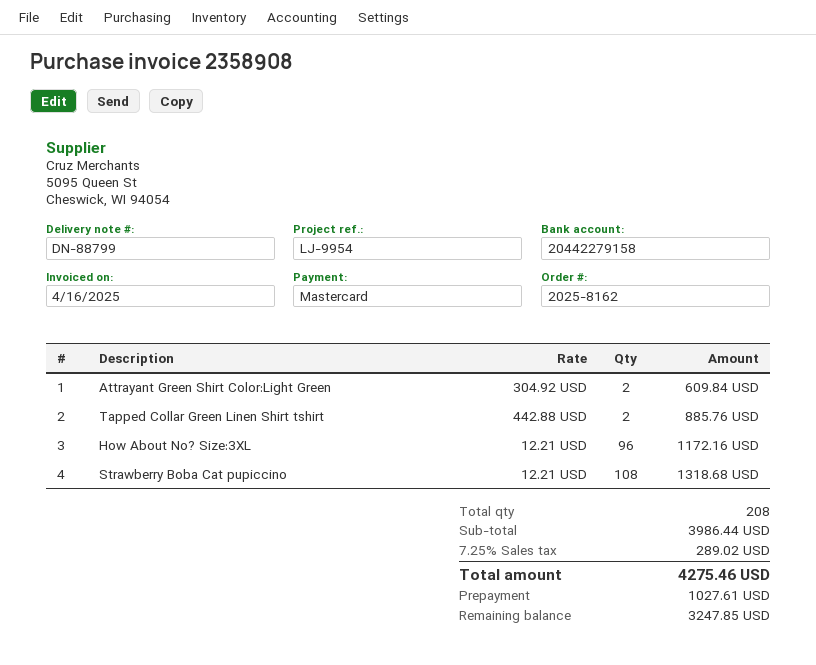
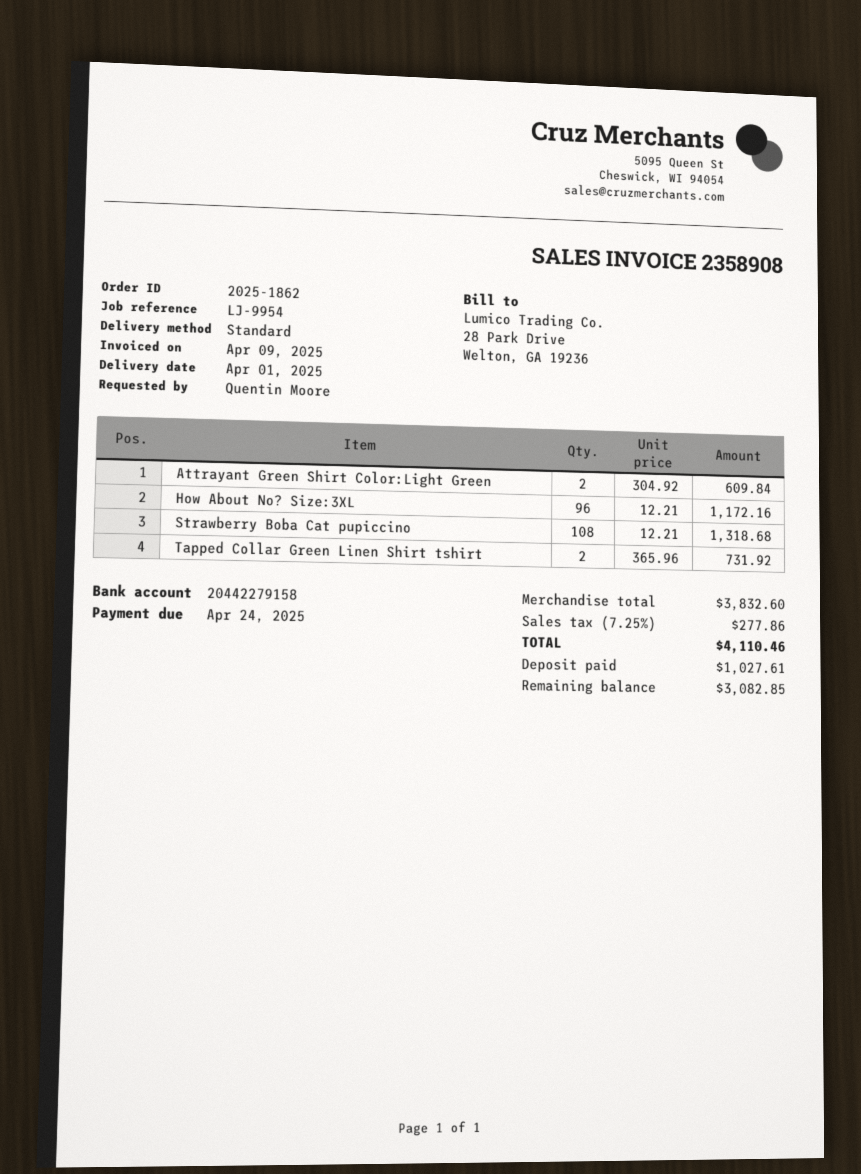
order number: 2025-8162 -> 2025-1862
invoice date: 2025-04-16 -> 2025-04-09
Tapped Collar Green Linen Shirt tshirt: 2 x 442.88 = 885.76 -> 2 x 365.96 = 731.92
subtotal: 3986.44 -> 3832.60
tax: 7.25% = 289.02 -> 7.25% = 277.86
total: 4275.46 -> 4110.46
balance: 3247.85 -> 3082.85

